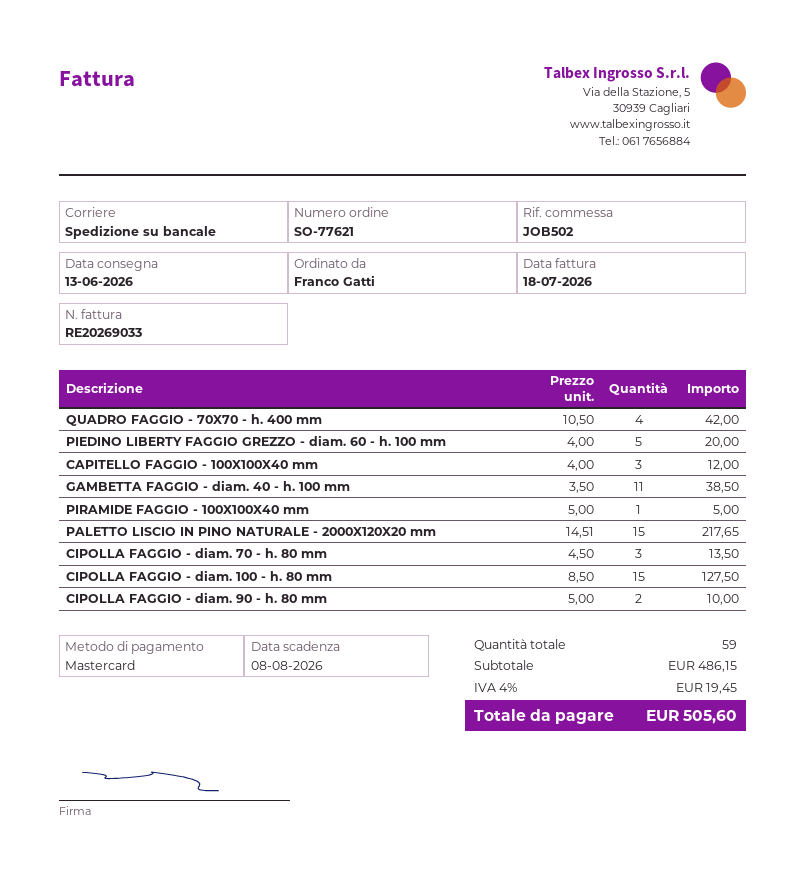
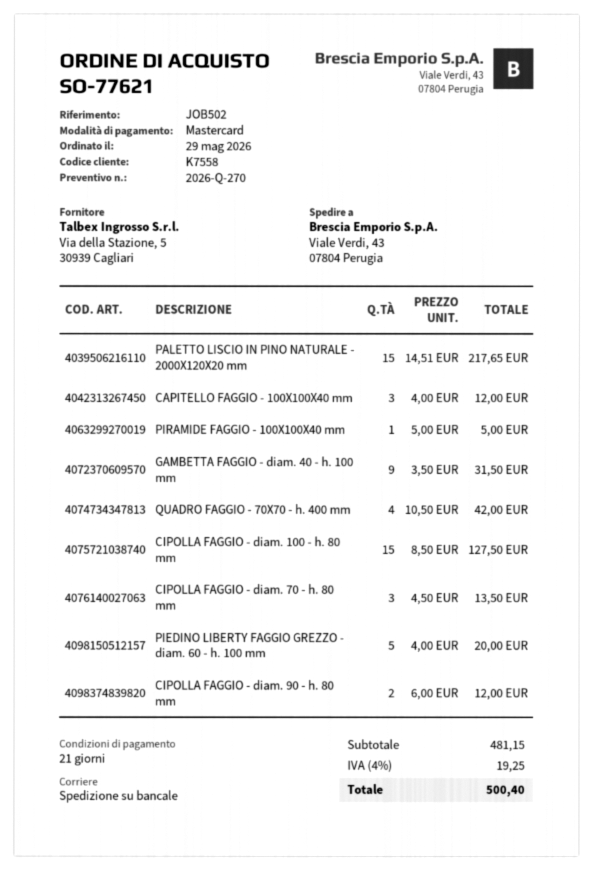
GAMBETTA FAGGIO - diam. 40 - h. 100 mm: 11 x 3.50 = 38.50 -> 9 x 3.50 = 31.50
CIPOLLA FAGGIO - diam. 90 - h. 80 mm: 2 x 5.00 = 10.00 -> 2 x 6.00 = 12.00
subtotal: 486.15 -> 481.15
tax: 4% = 19.45 -> 4% = 19.25
total: 505.60 -> 500.40

